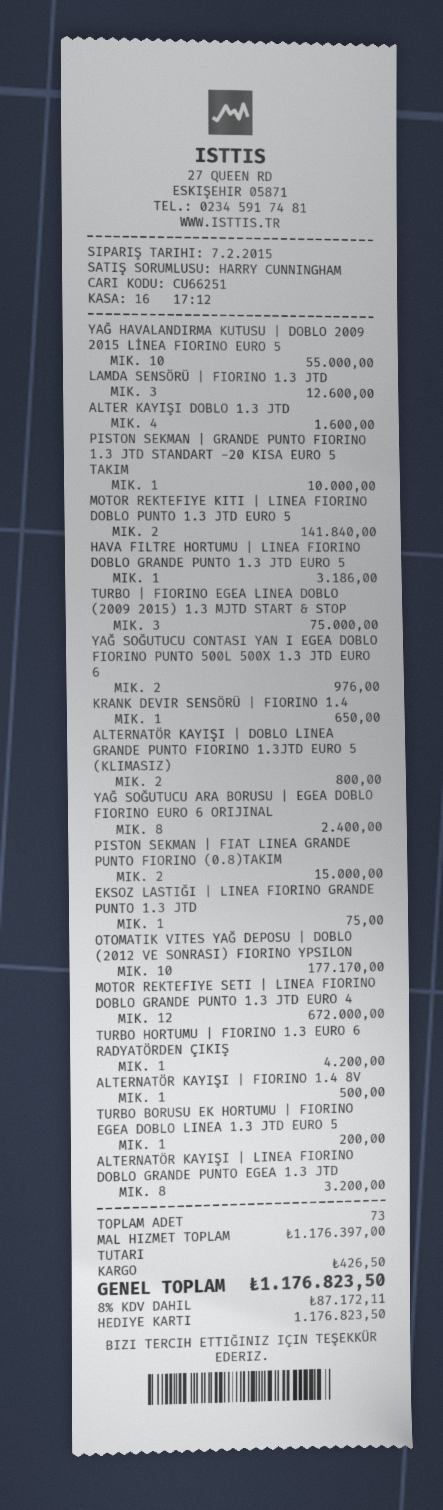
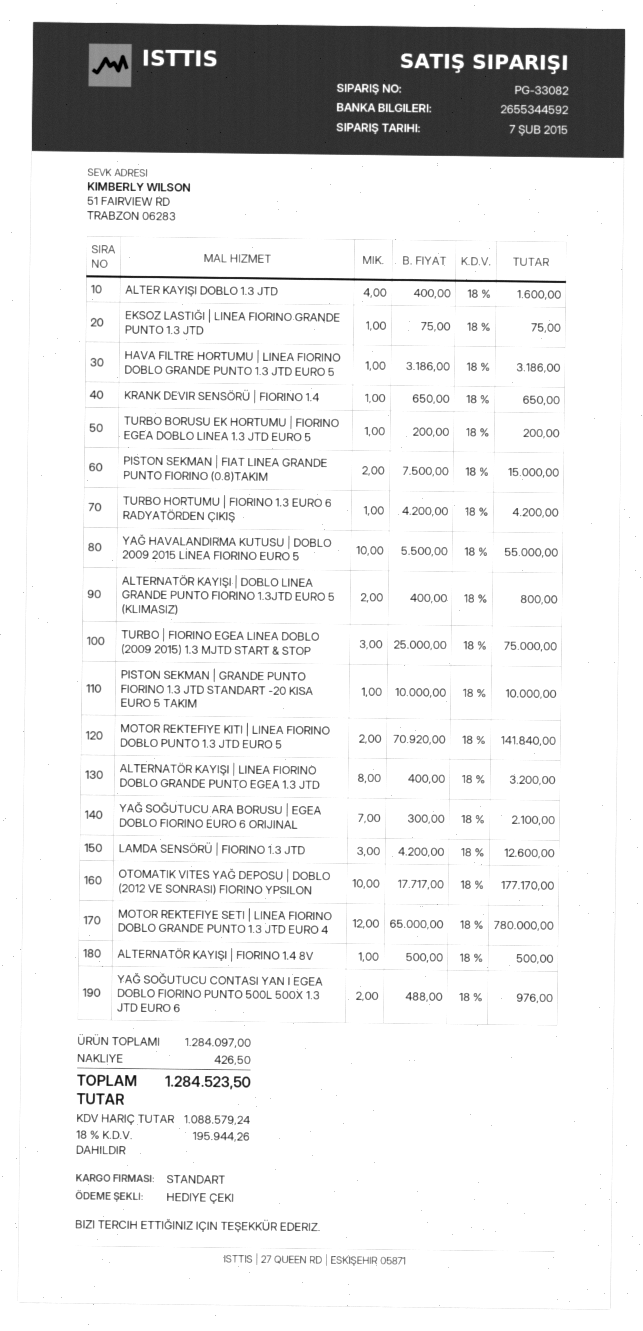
YAĞ SOĞUTUCU ARA BORUSU | EGEA DOBLO FIORINO EURO 6 ORIJINAL: 8 for 2400.00 -> 7 for 2100.00
MOTOR REKTEFIYE SETI | LINEA FIORINO DOBLO GRANDE PUNTO 1.3 JTD EURO 4: 12 for 672000.00 -> 12 for 780000.00
subtotal: 1176397.00 -> 1284097.00
tax: 8% = 87172.11 -> 18% = 195944.26
total: 1176823.50 -> 1284523.50

